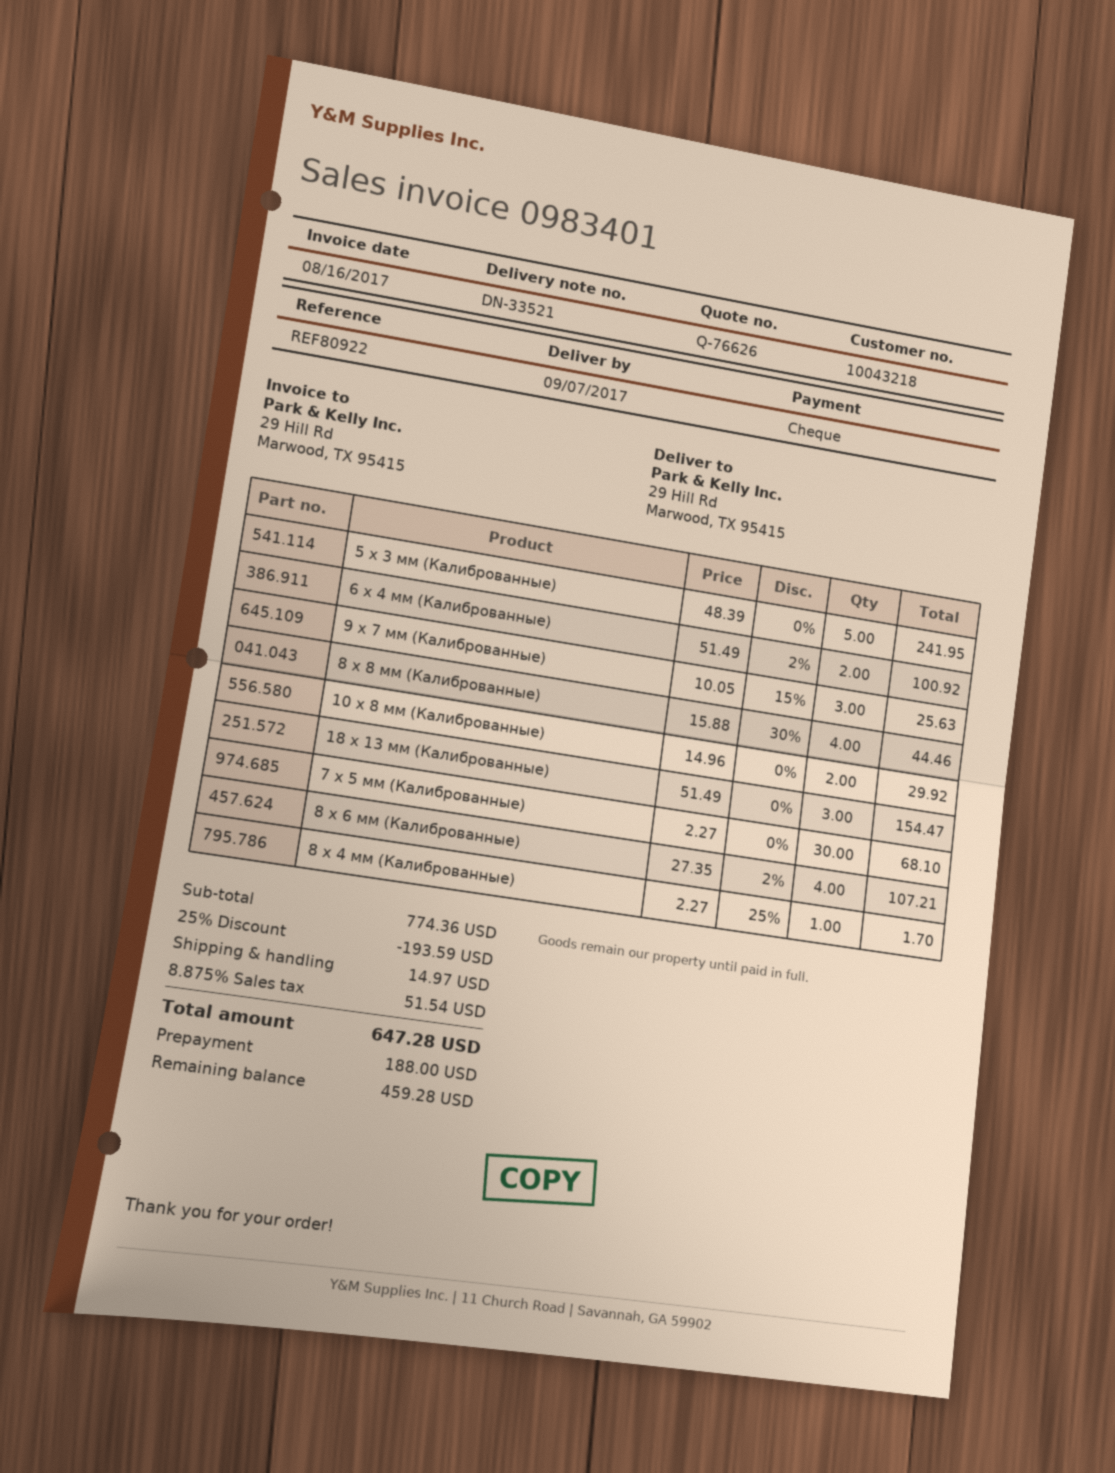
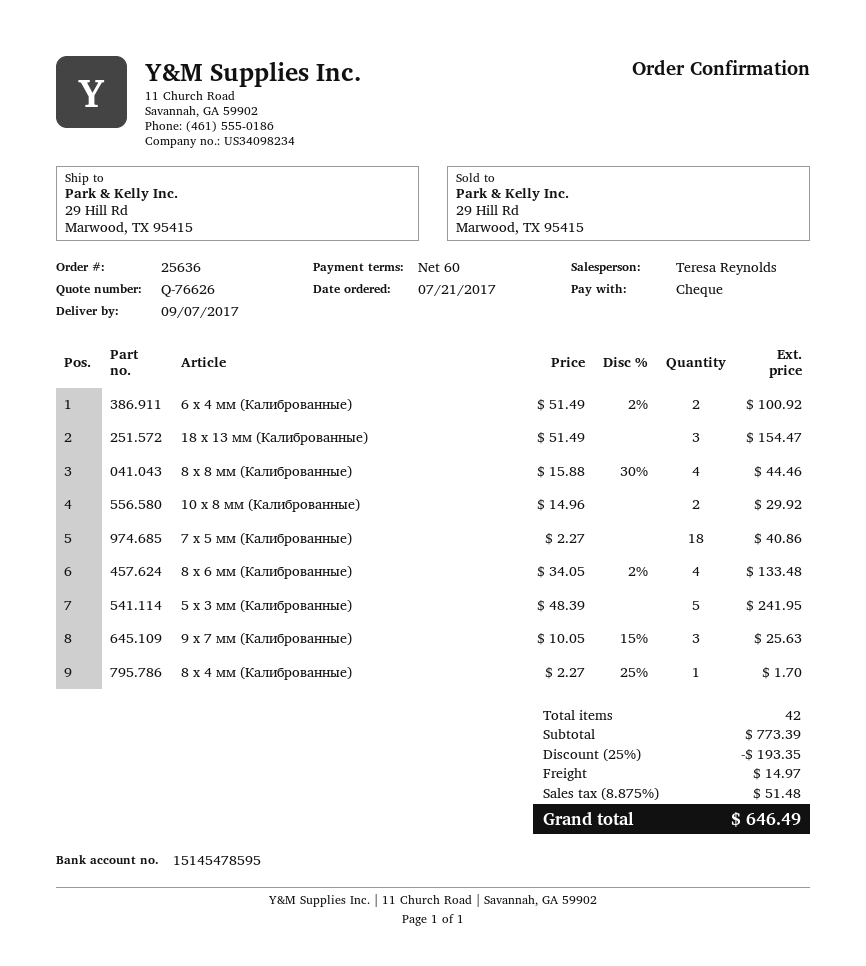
7 x 5 мм (Калиброванные): 30 x 2.27 = 68.10 -> 18 x 2.27 = 40.86
8 x 6 мм (Калиброванные): 4 x 27.35 - 2% = 107.21 -> 4 x 34.05 - 2% = 133.48
subtotal: 774.36 -> 773.39
discount: 25% = 193.59 -> 25% = 193.35
tax: 8.875% = 51.54 -> 8.875% = 51.48
total: 647.28 -> 646.49

